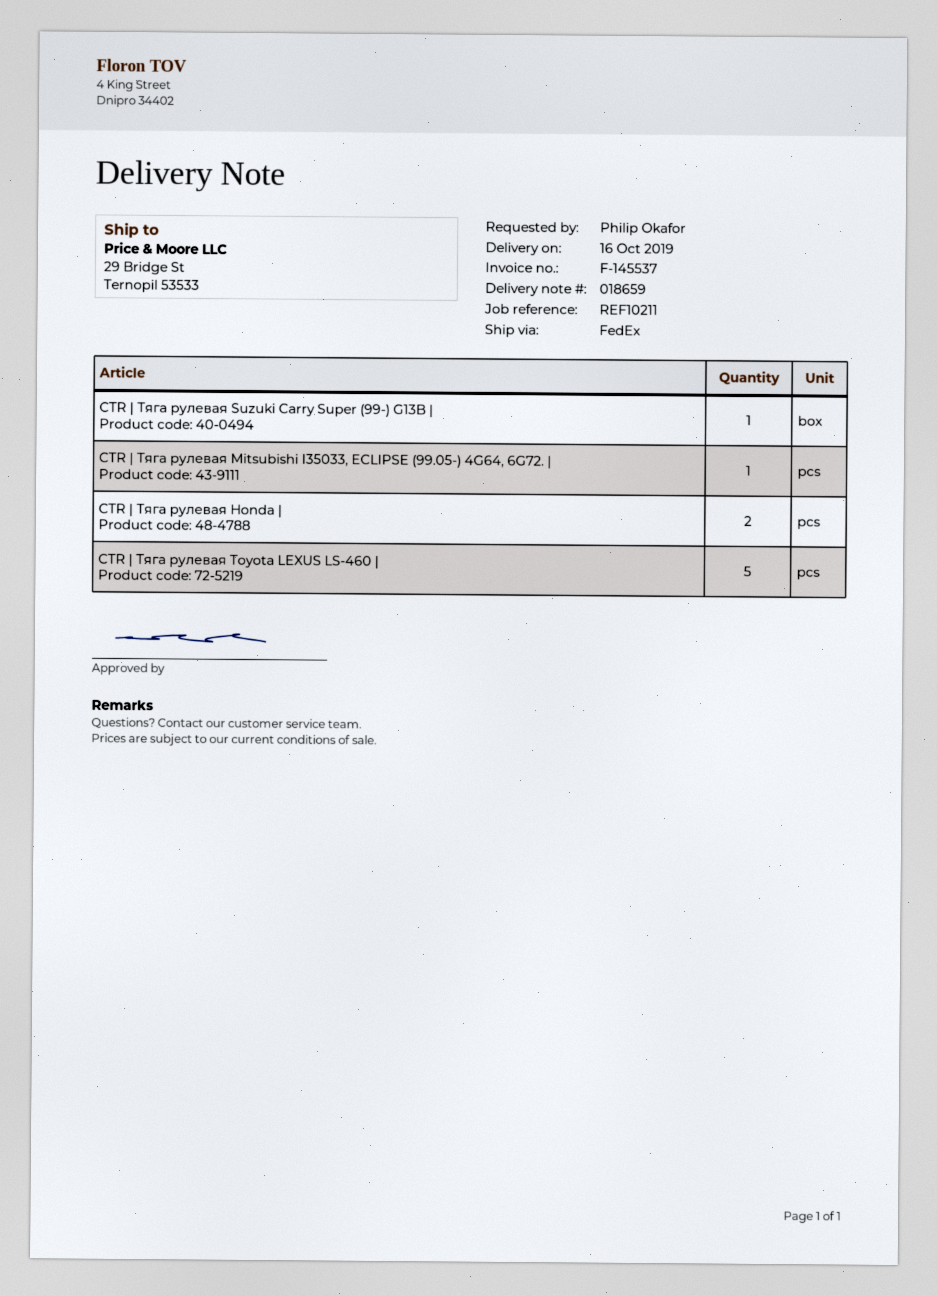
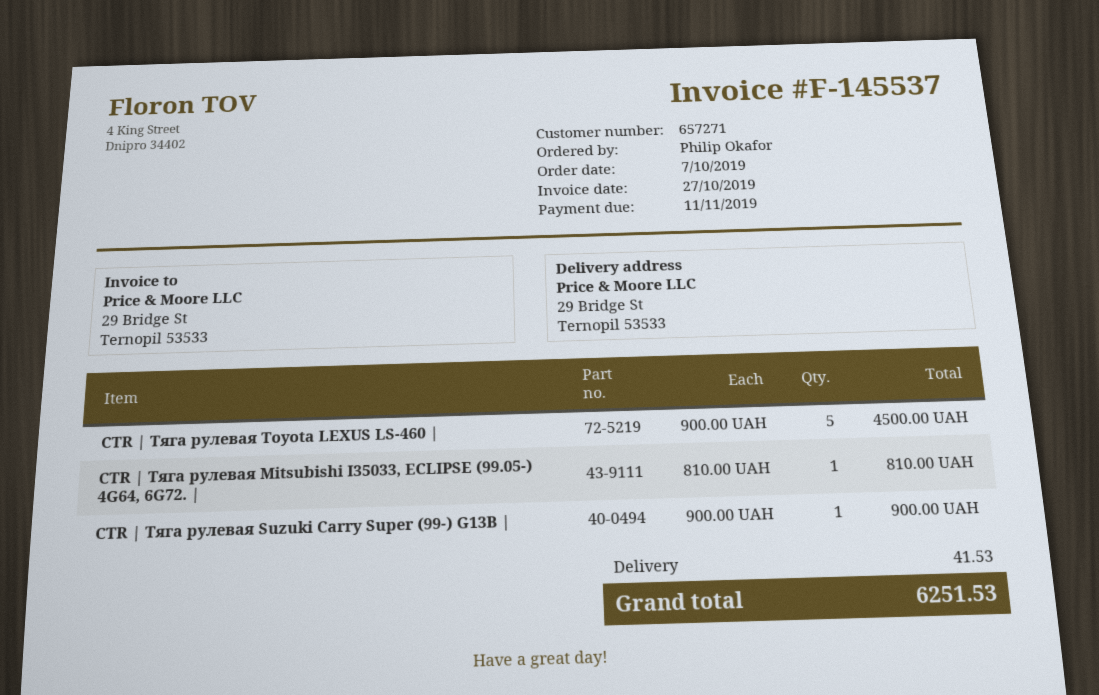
CTR | Тяга рулевая Honda |: 2 -> none

